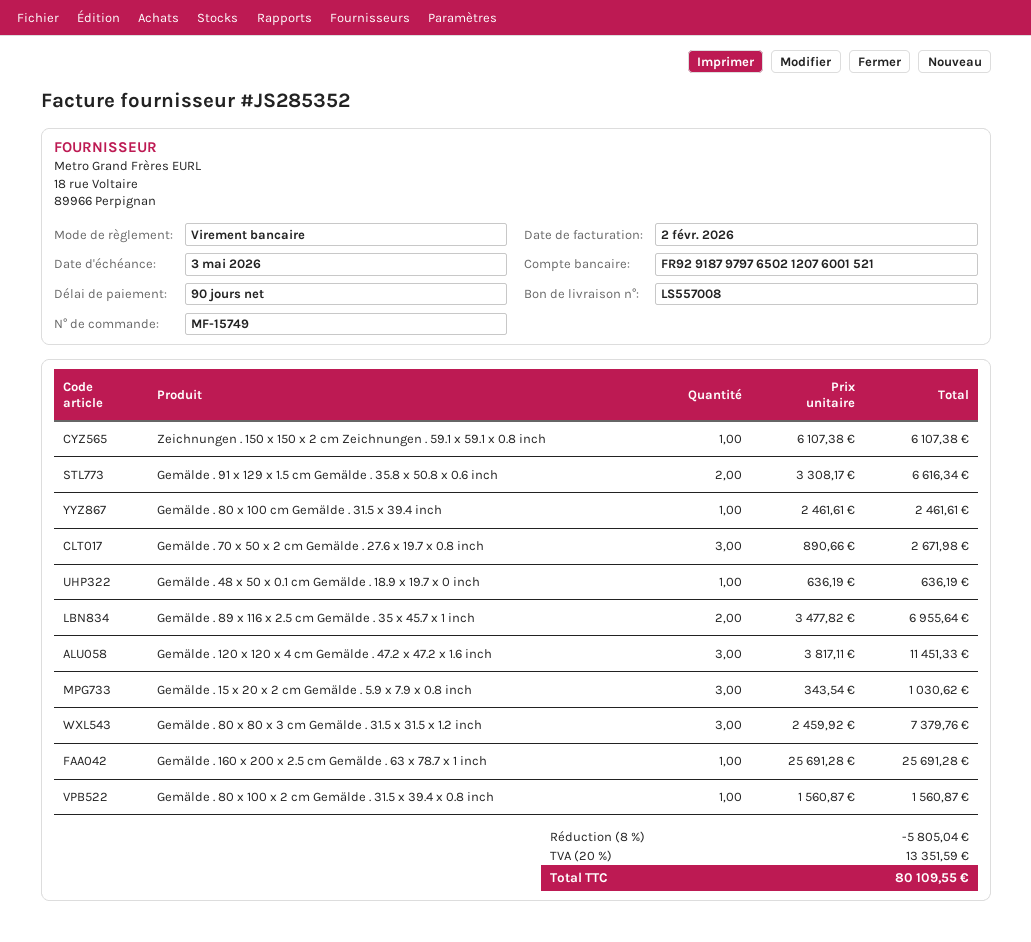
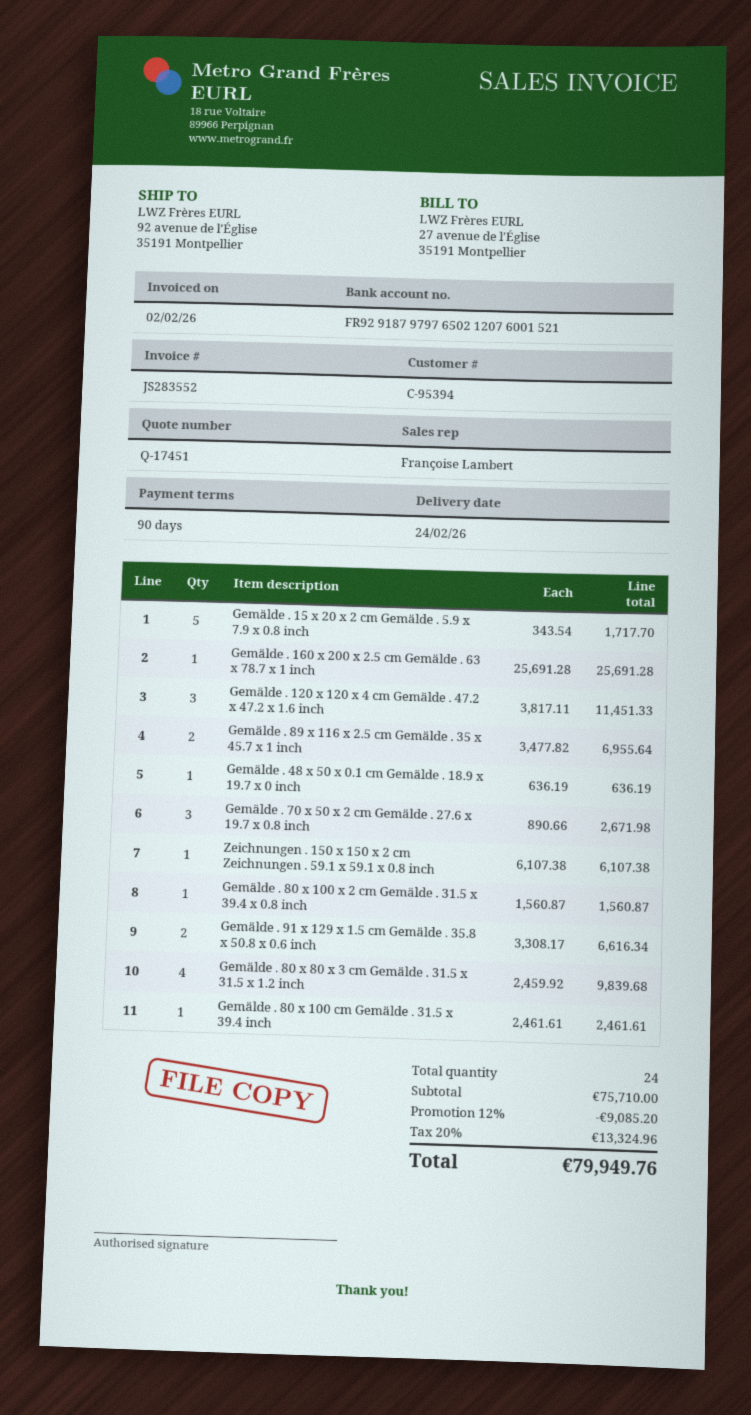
invoice number: JS285352 -> JS283552
Gemälde . 15 x 20 x 2 cm Gemälde . 5.9 x 7.9 x 0.8 inch: 3 x 343.54 = 1030.62 -> 5 x 343.54 = 1717.70
Gemälde . 80 x 80 x 3 cm Gemälde . 31.5 x 31.5 x 1.2 inch: 3 x 2459.92 = 7379.76 -> 4 x 2459.92 = 9839.68
discount: 8% = 5805.04 -> 12% = 9085.20
tax: 20% = 13351.59 -> 20% = 13324.96
total: 80109.55 -> 79949.76

